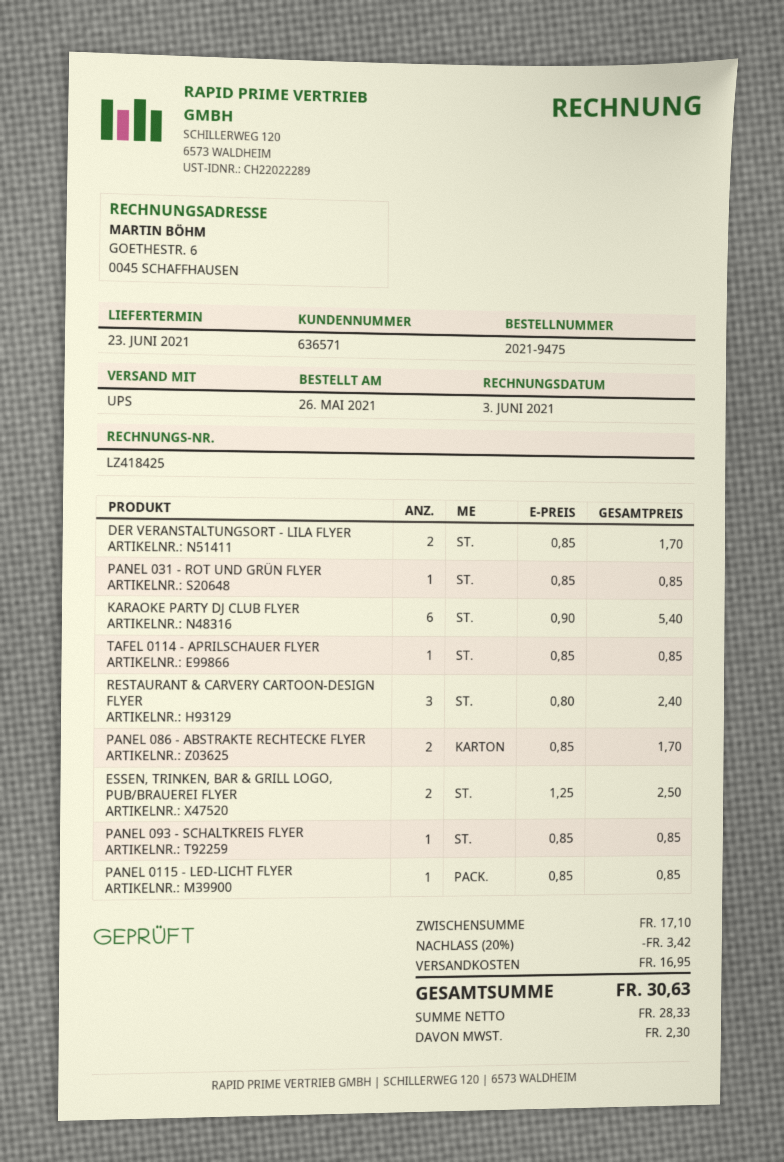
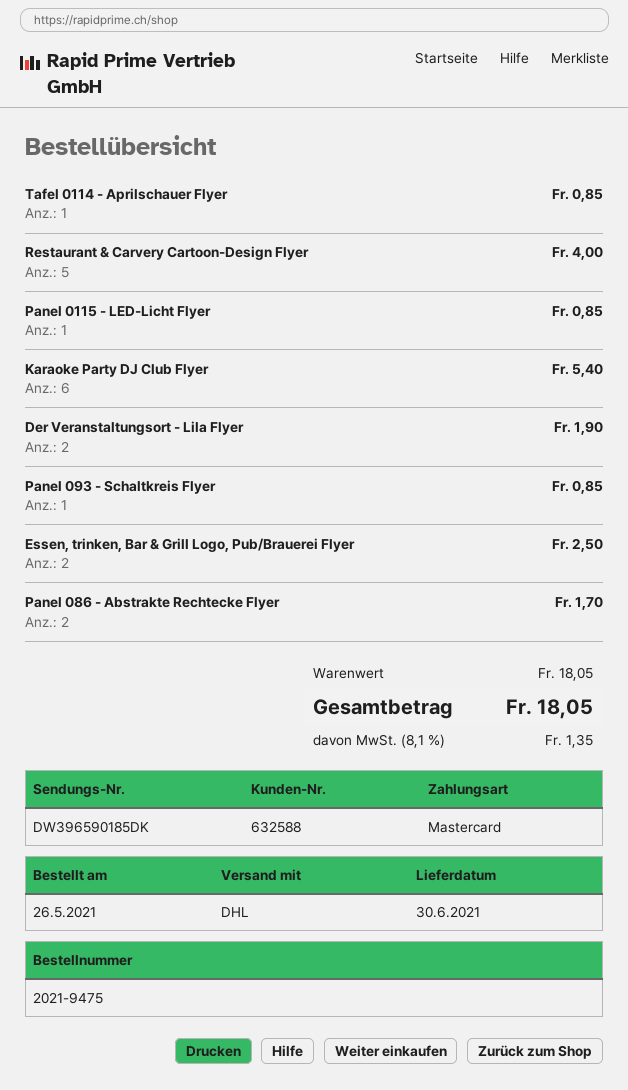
delivery date: 2021-06-23 -> 2021-06-30
customer number: 636571 -> 632588
shipping method: UPS -> DHL
DER VERANSTALTUNGSORT - LILA FLYER: 2 for 1.70 -> 2 for 1.90
PANEL 031 - ROT UND GRÜN FLYER: 1 for 0.85 -> none
RESTAURANT & CARVERY CARTOON-DESIGN FLYER: 3 for 2.40 -> 5 for 4.00
subtotal: 17.10 -> 18.05
discount: 20% = 3.42 -> none
shipping: 16.95 -> none
tax: 2.30 -> 1.35
total: 30.63 -> 18.05

